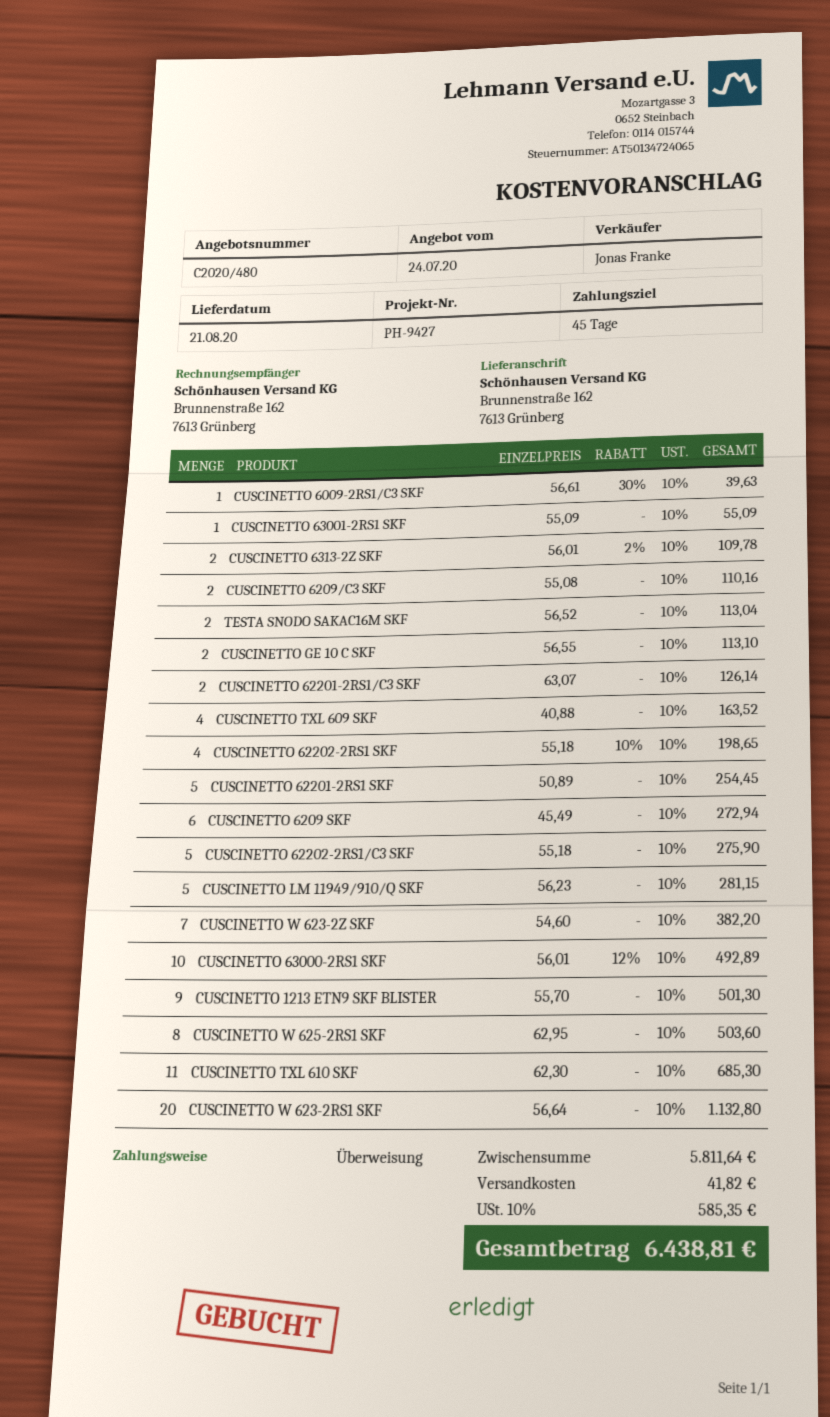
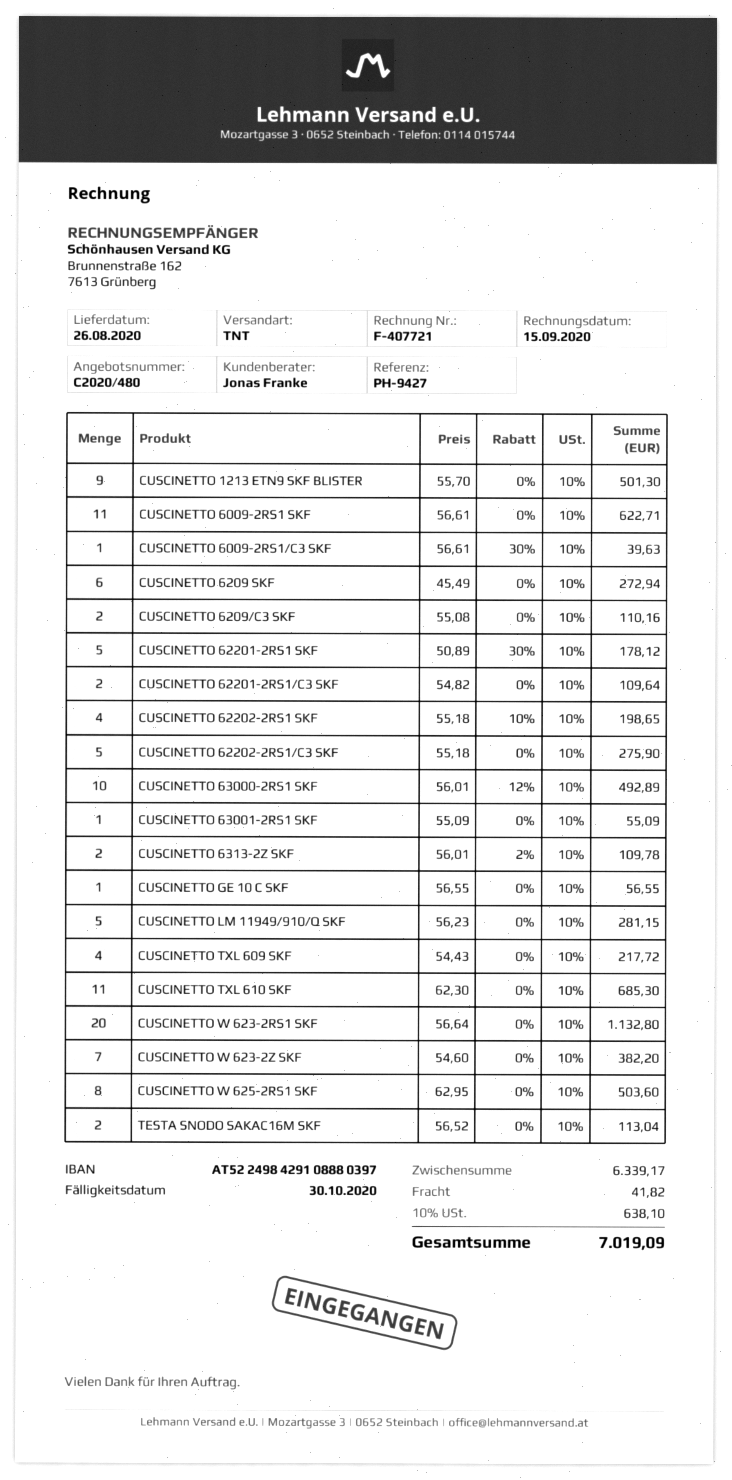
delivery date: 2020-08-21 -> 2020-08-26
CUSCINETTO GE 10 C SKF: 2 x 56.55 = 113.10 -> 1 x 56.55 = 56.55
CUSCINETTO 62201-2RS1/C3 SKF: 2 x 63.07 = 126.14 -> 2 x 54.82 = 109.64
CUSCINETTO TXL 609 SKF: 4 x 40.88 = 163.52 -> 4 x 54.43 = 217.72
CUSCINETTO 62201-2RS1 SKF: 5 x 50.89 = 254.45 -> 5 x 50.89 - 30% = 178.12
CUSCINETTO 6009-2RS1 SKF: none -> 11 x 56.61 = 622.71
subtotal: 5811.64 -> 6339.17
tax: 10% = 585.35 -> 10% = 638.10
total: 6438.81 -> 7019.09

